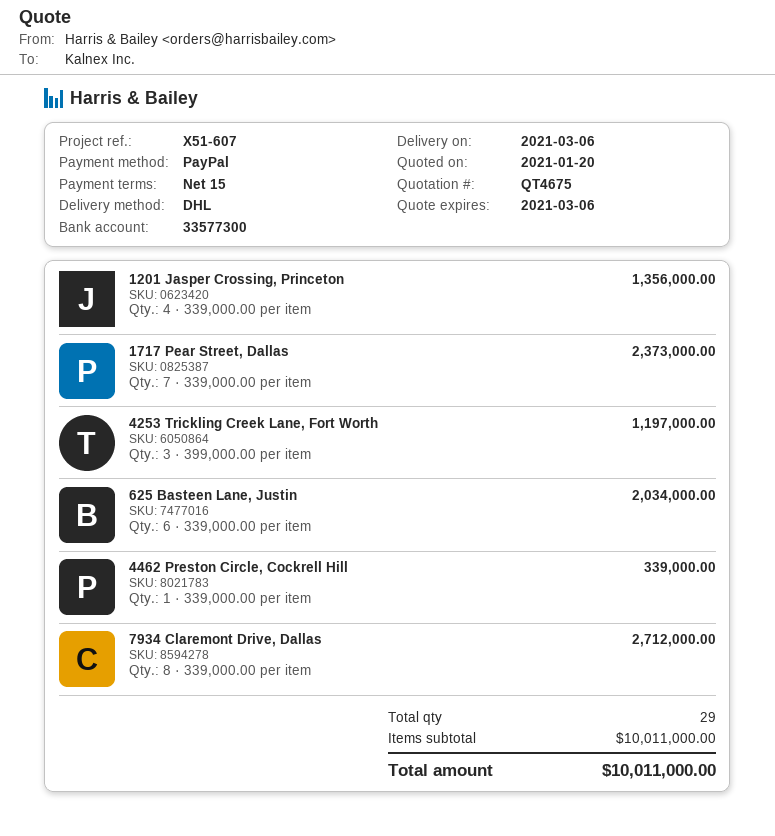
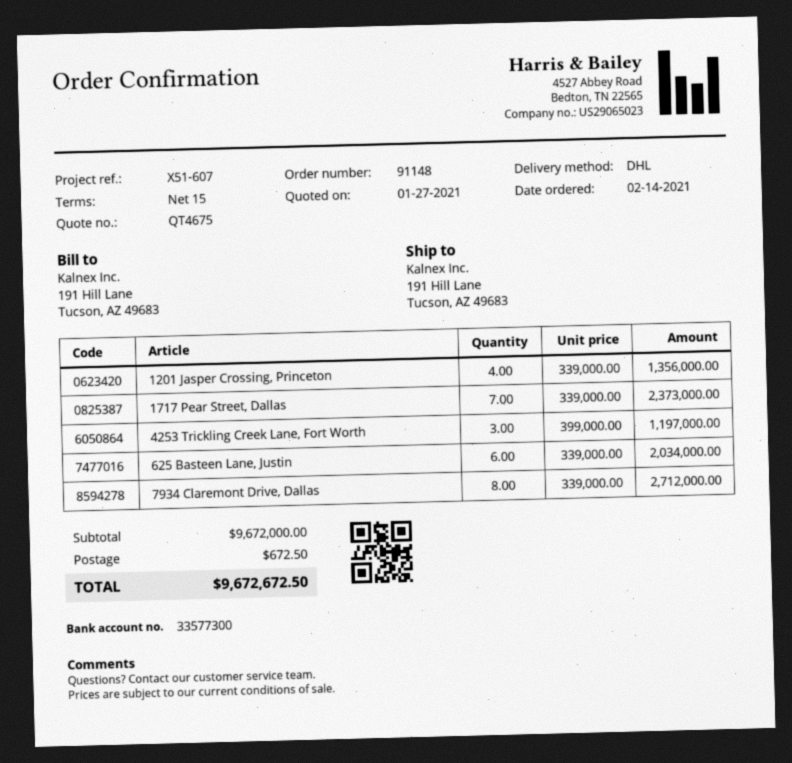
quote date: 2021-01-20 -> 2021-01-27
4462 Preston Circle, Cockrell Hill: 1 x 339000.00 = 339000.00 -> none
subtotal: 10011000.00 -> 9672000.00
shipping: none -> 672.50
total: 10011000.00 -> 9672672.50

